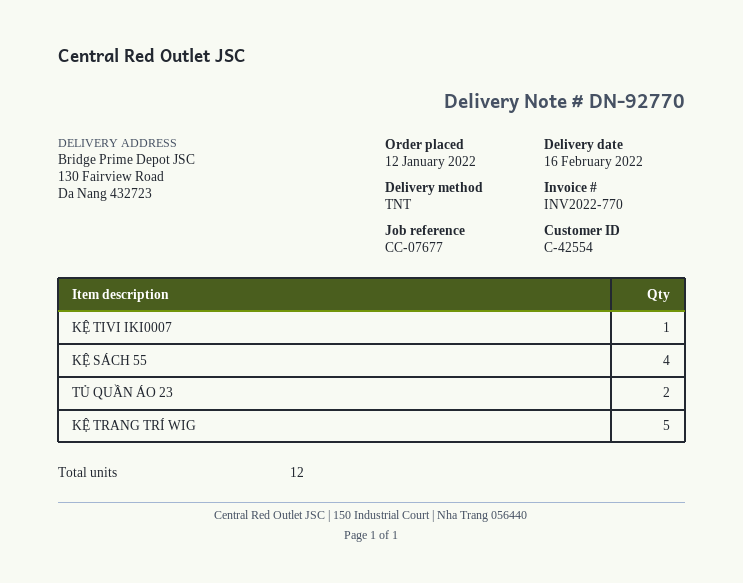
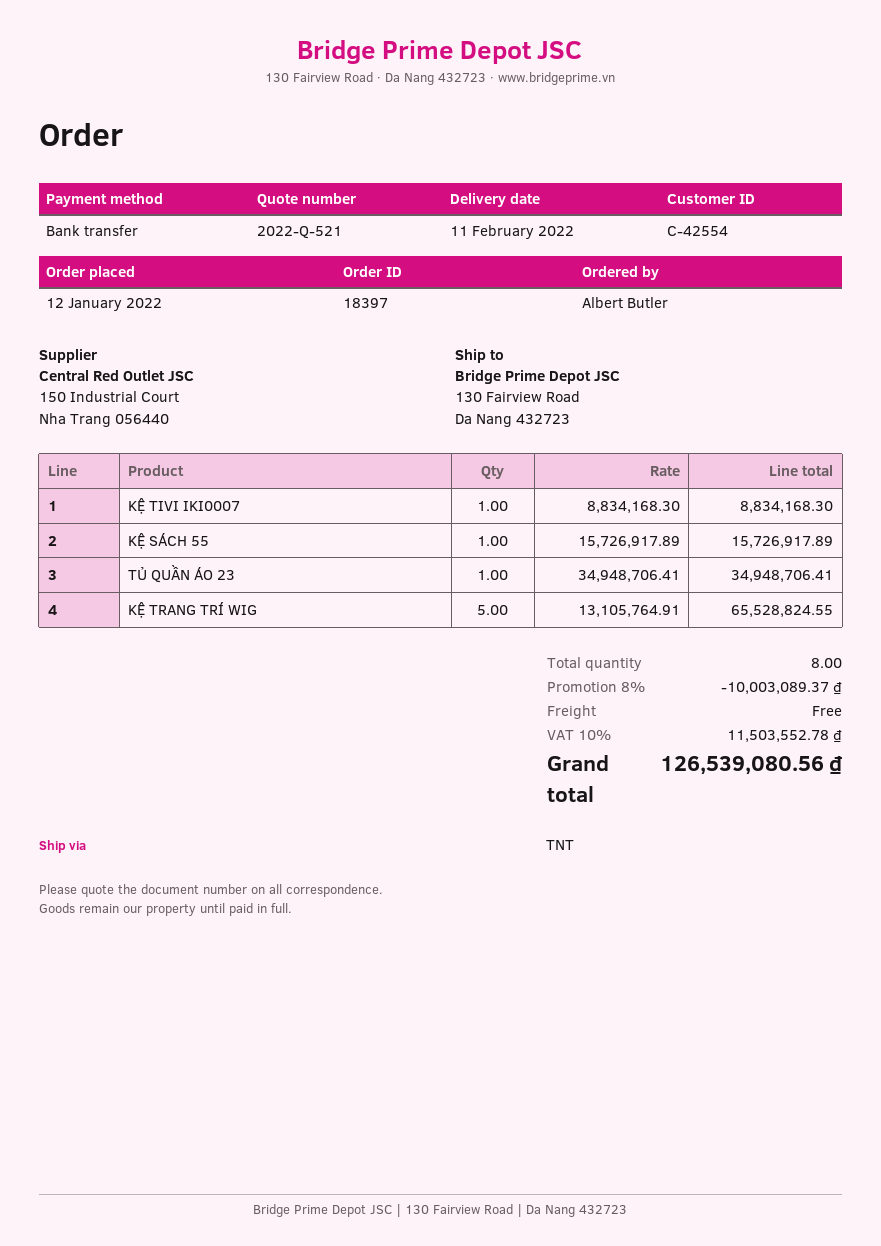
delivery date: 2022-02-16 -> 2022-02-11
KỆ SÁCH 55: 4 -> 1
TỦ QUẦN ÁO 23: 2 -> 1
total quantity: 12 -> 8

